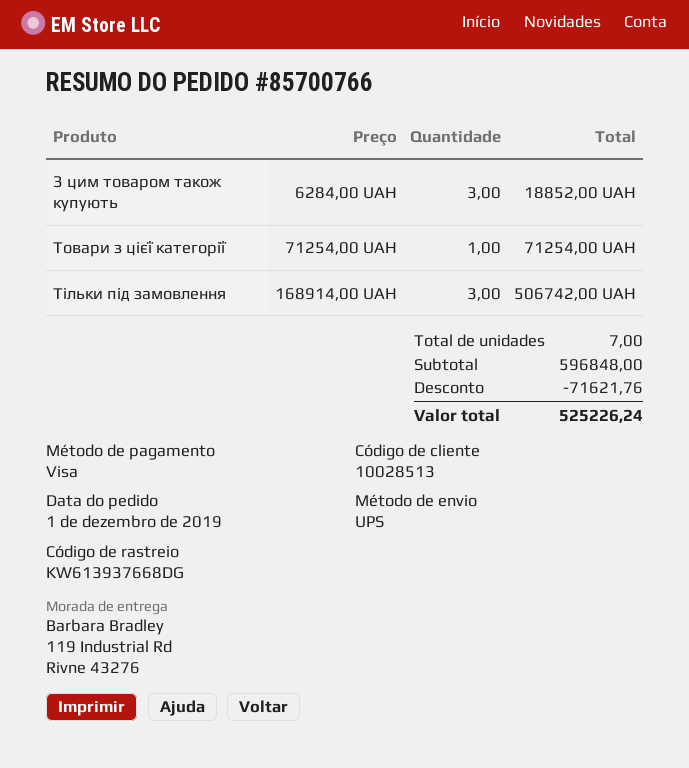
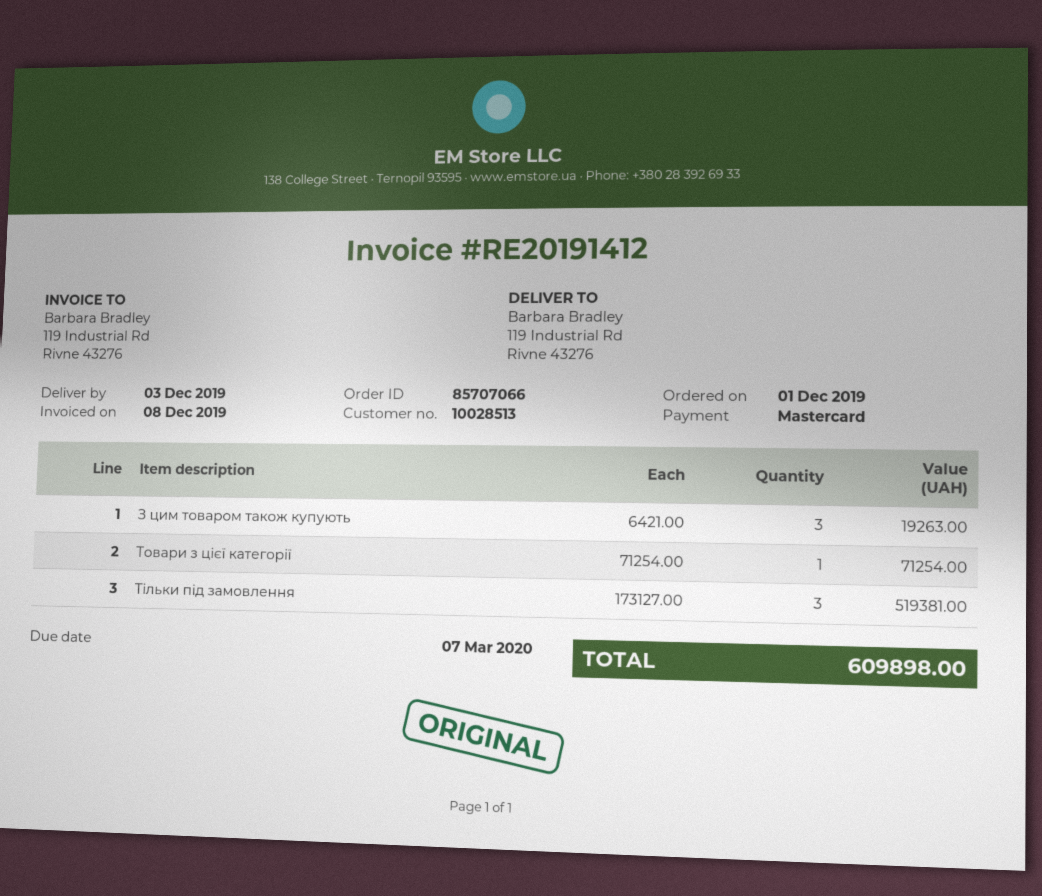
order number: 85700766 -> 85707066
payment method: Visa -> Mastercard
З цим товаром також купують: 3 x 6284.00 = 18852.00 -> 3 x 6421.00 = 19263.00
Тільки під замовлення: 3 x 168914.00 = 506742.00 -> 3 x 173127.00 = 519381.00
discount: 71621.76 -> none
total: 525226.24 -> 609898.00

